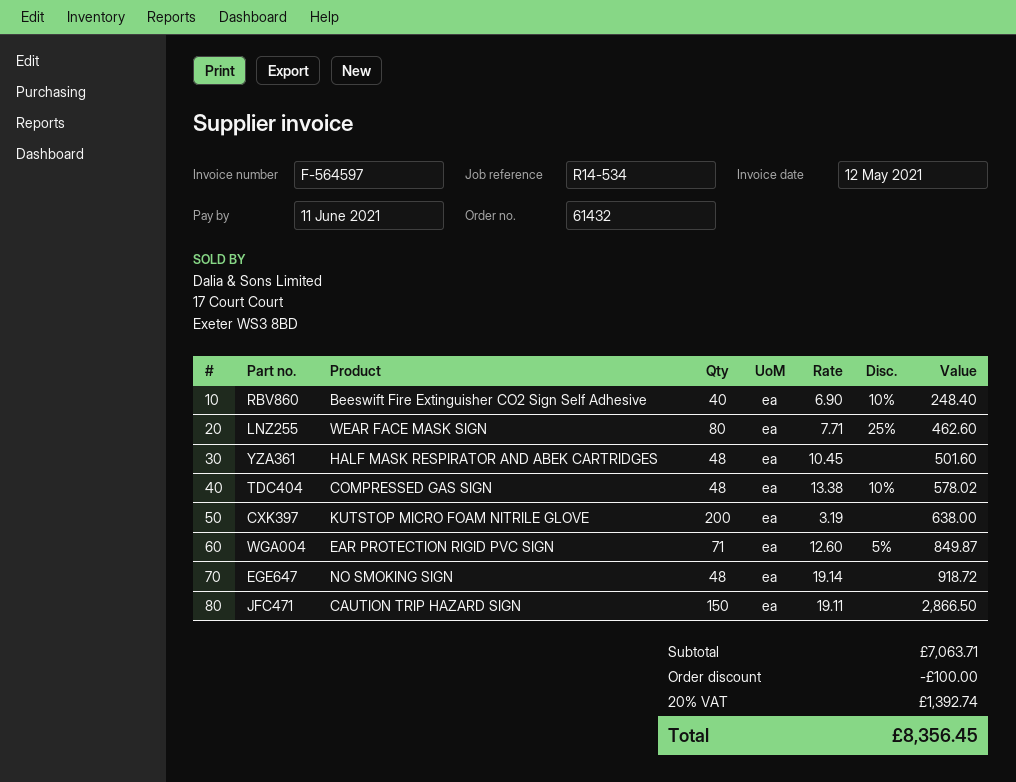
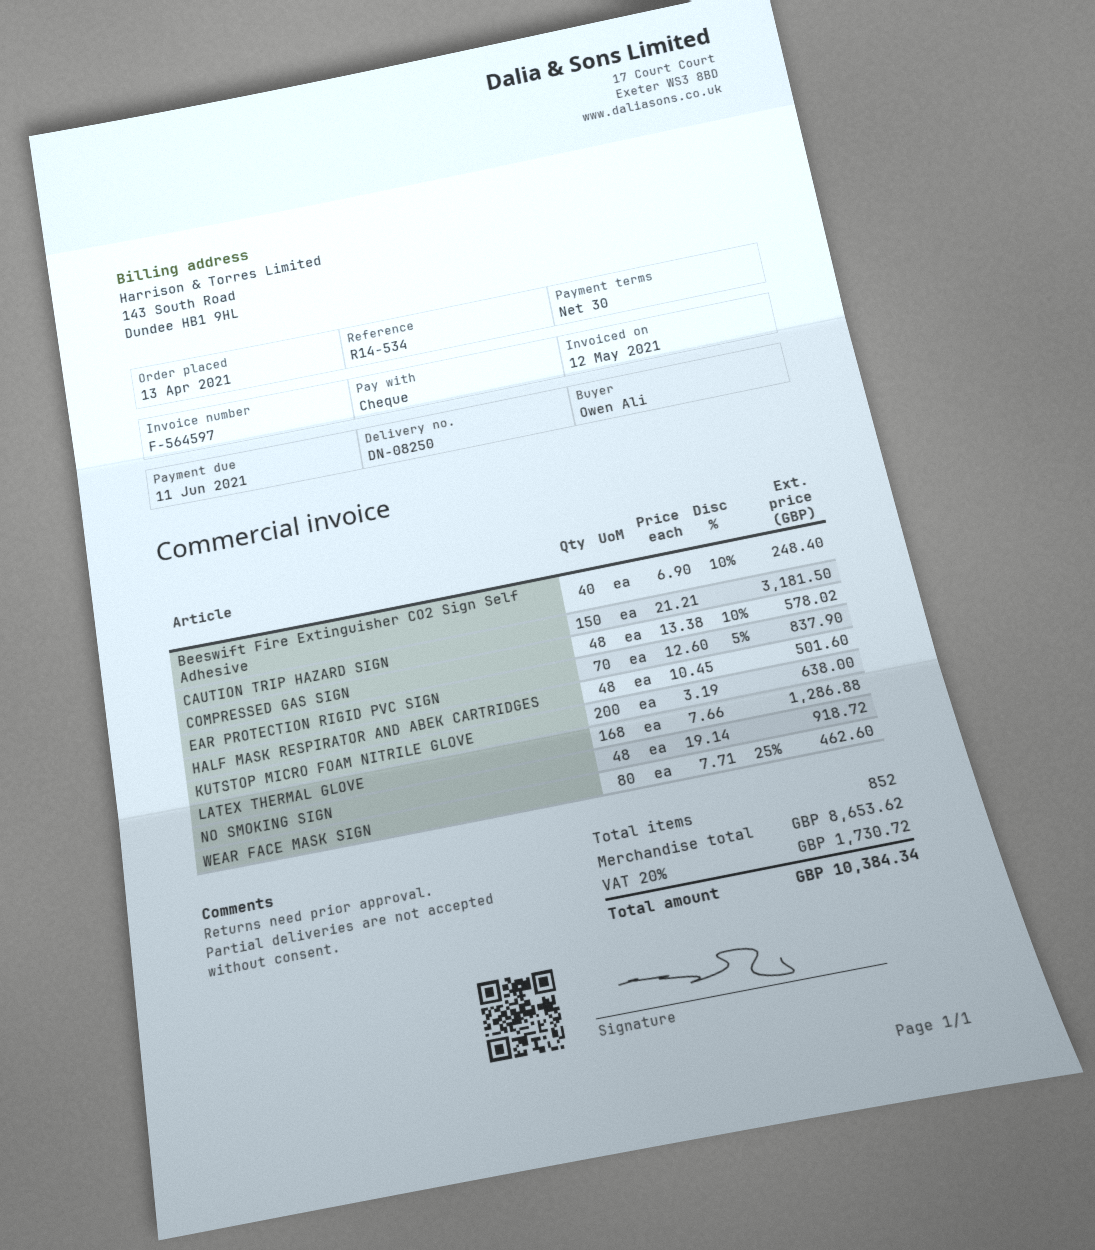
EAR PROTECTION RIGID PVC SIGN: 71 x 12.60 - 5% = 849.87 -> 70 x 12.60 - 5% = 837.90
CAUTION TRIP HAZARD SIGN: 150 x 19.11 = 2866.50 -> 150 x 21.21 = 3181.50
LATEX THERMAL GLOVE: none -> 168 x 7.66 = 1286.88
subtotal: 7063.71 -> 8653.62
discount: 100.00 -> none
tax: 20% = 1392.74 -> 20% = 1730.72
total: 8356.45 -> 10384.34

